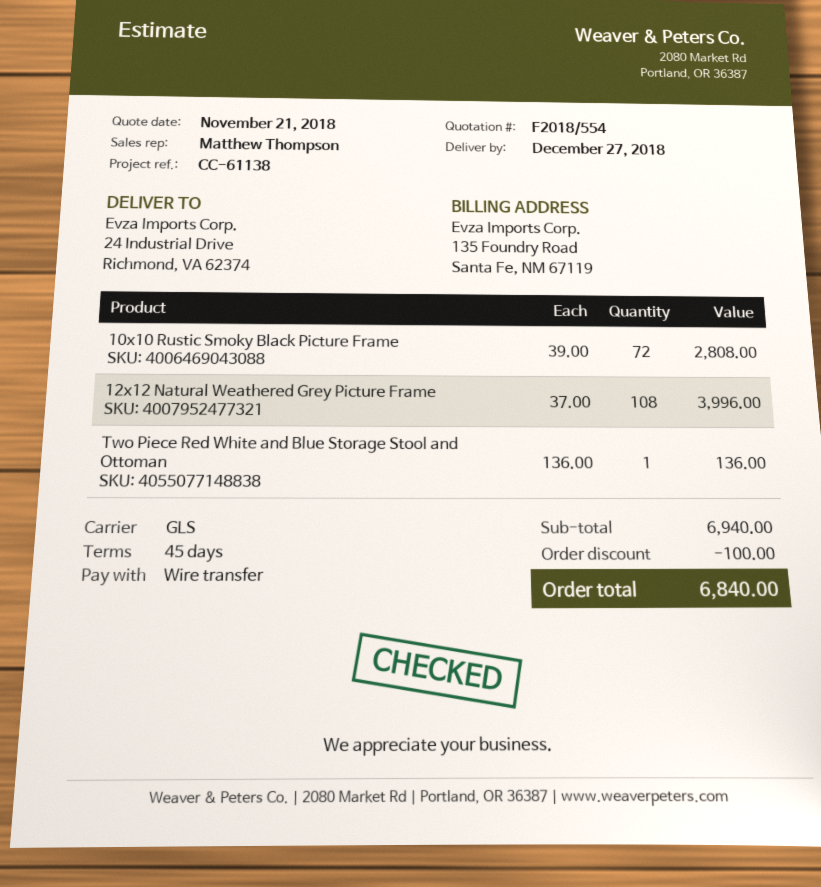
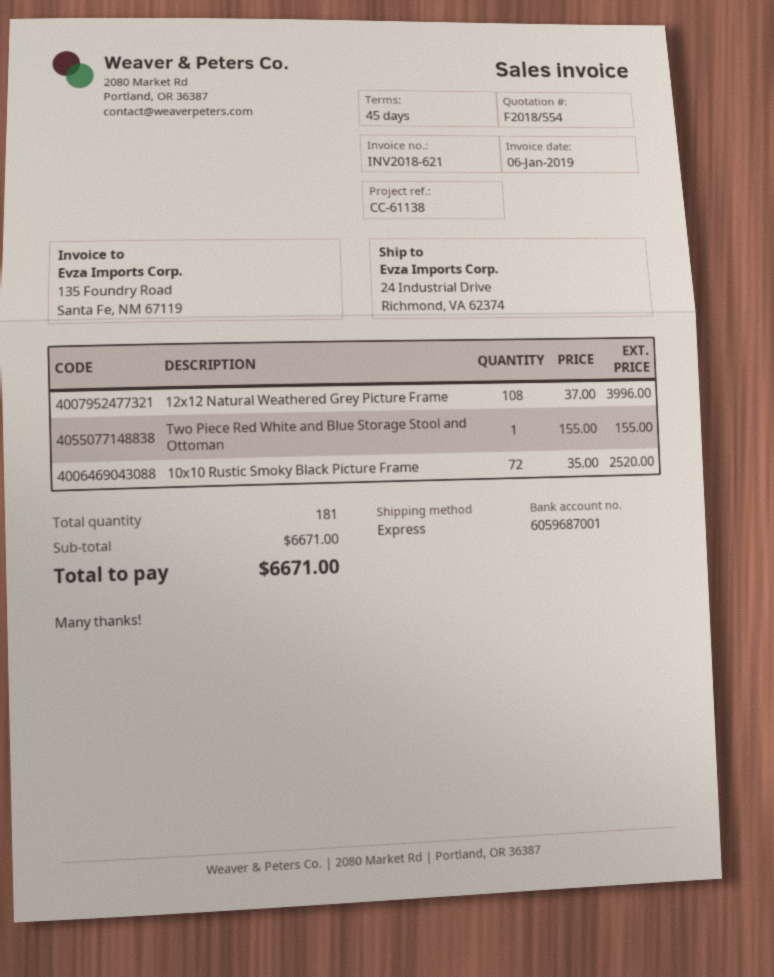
shipping method: GLS -> express
10x10 Rustic Smoky Black Picture Frame: 72 x 39.00 = 2808.00 -> 72 x 35.00 = 2520.00
Two Piece Red White and Blue Storage Stool and Ottoman: 1 x 136.00 = 136.00 -> 1 x 155.00 = 155.00
subtotal: 6940.00 -> 6671.00
discount: 100.00 -> none
total: 6840.00 -> 6671.00

